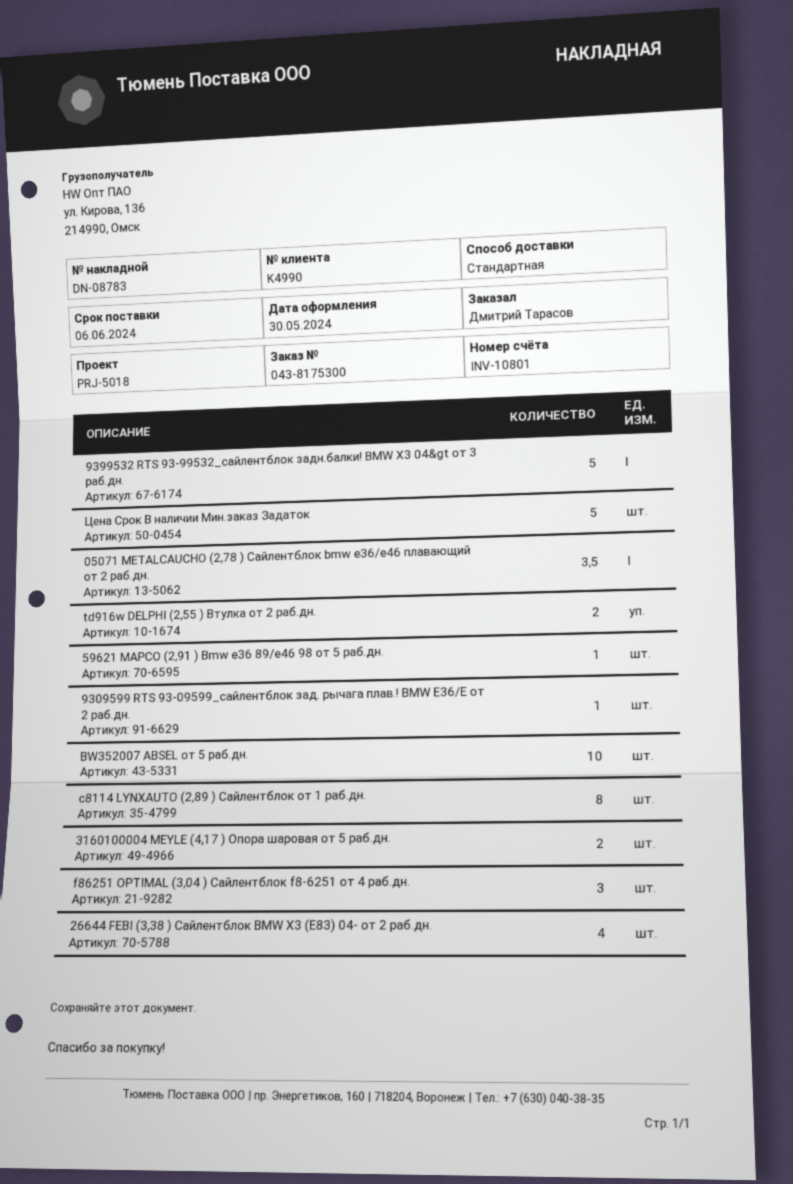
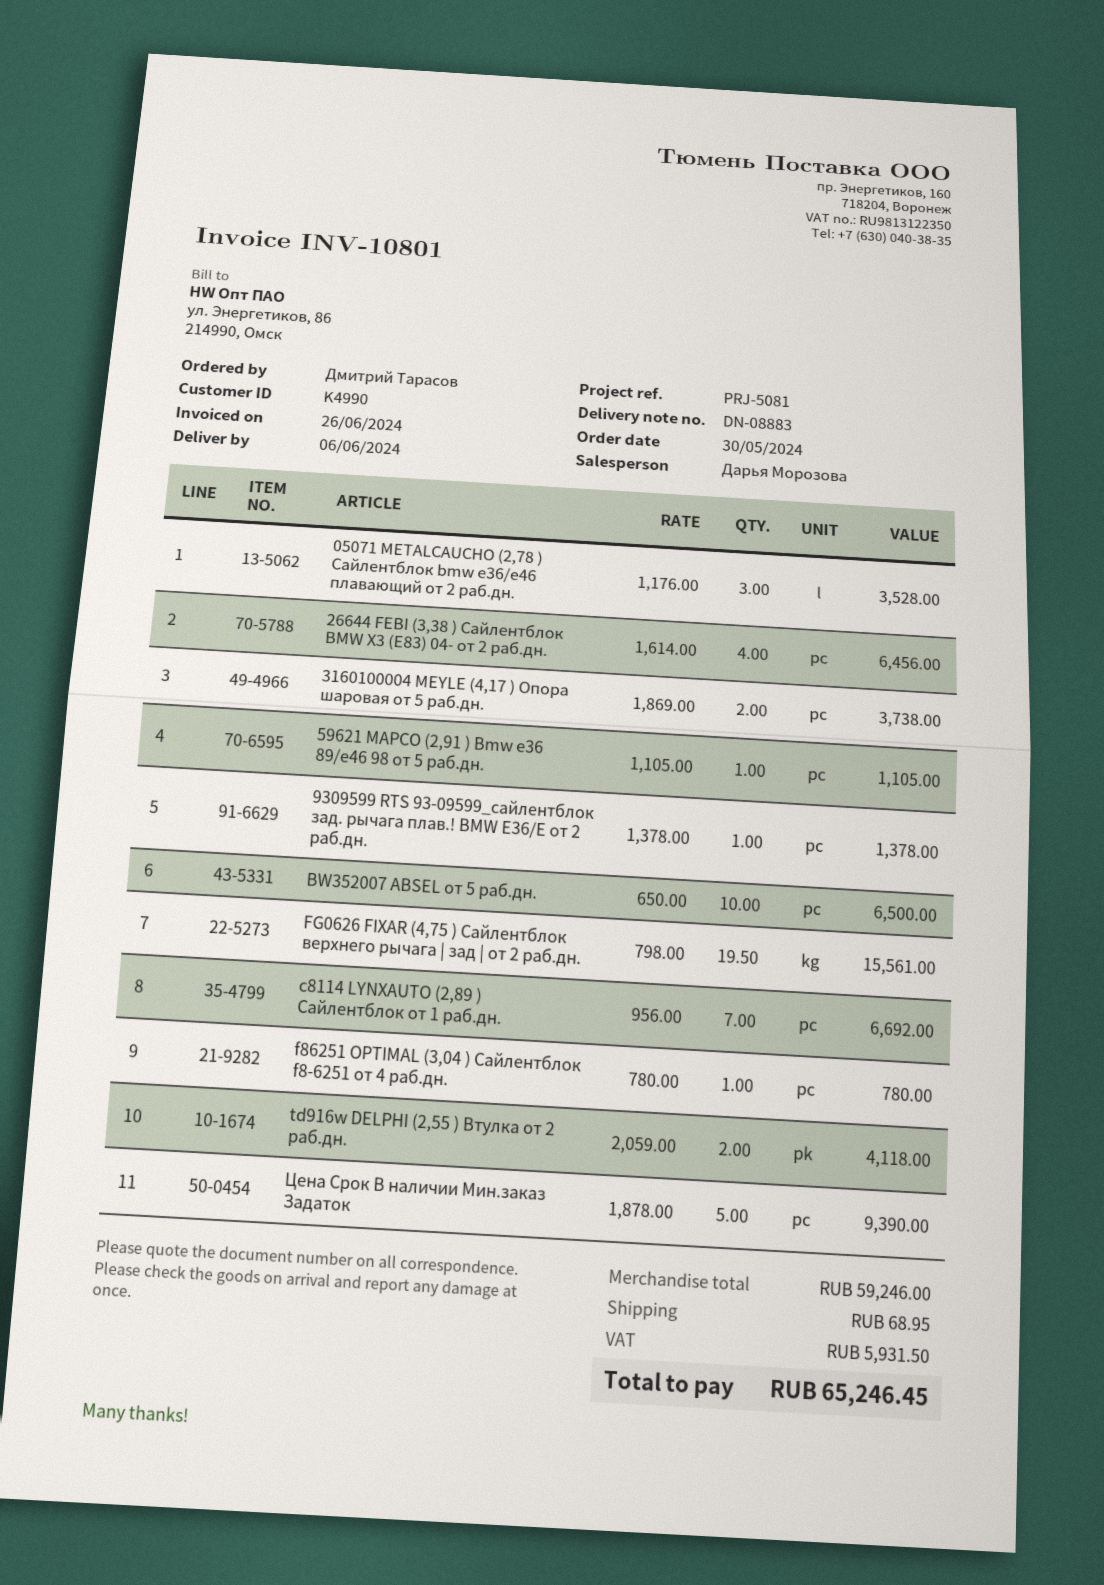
delivery note number: DN-08783 -> DN-08883
reference: PRJ-5018 -> PRJ-5081
9399532 RTS 93-99532_сайлентблок задн.балки! BMW X3 04&gt от 3 раб.дн.: 5 -> none
05071 METALCAUCHO (2,78 ) Сайлентблок bmw e36/e46 плавающий от 2 раб.дн.: 3.5 -> 3
c8114 LYNXAUTO (2,89 ) Сайлентблок от 1 раб.дн.: 8 -> 7
f86251 OPTIMAL (3,04 ) Сайлентблок f8-6251 от 4 раб.дн.: 3 -> 1
FG0626 FIXAR (4,75 ) Сайлентблок верхнего рычага | зад | от 2 раб.дн.: none -> 19.5

